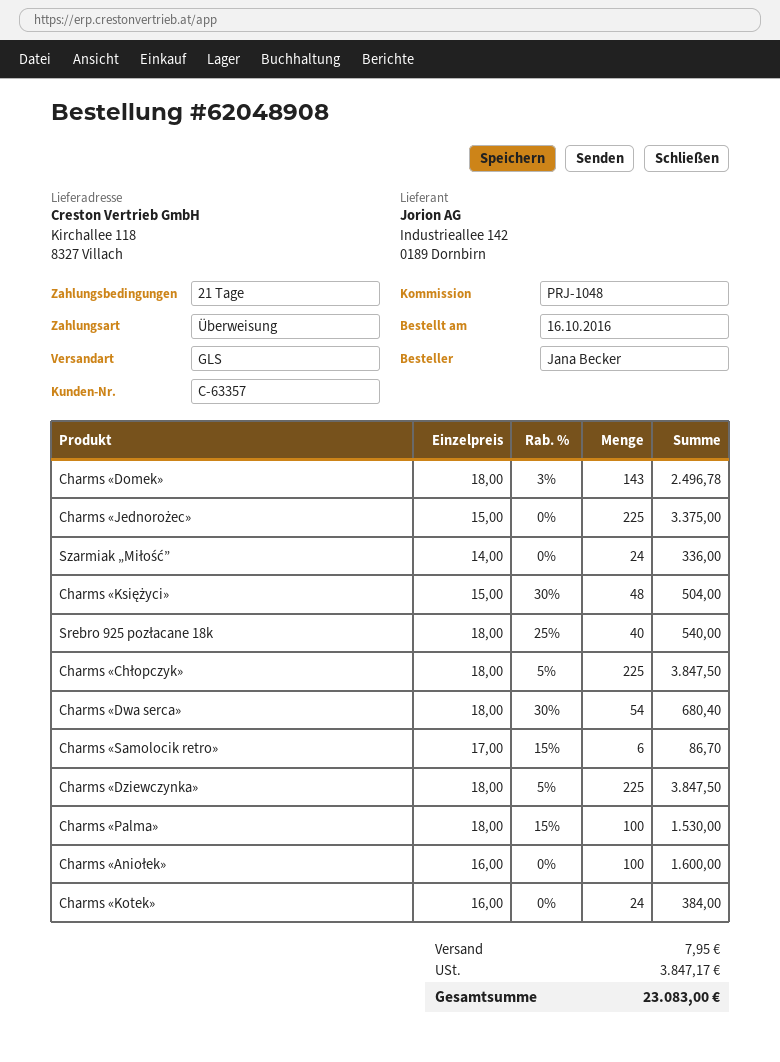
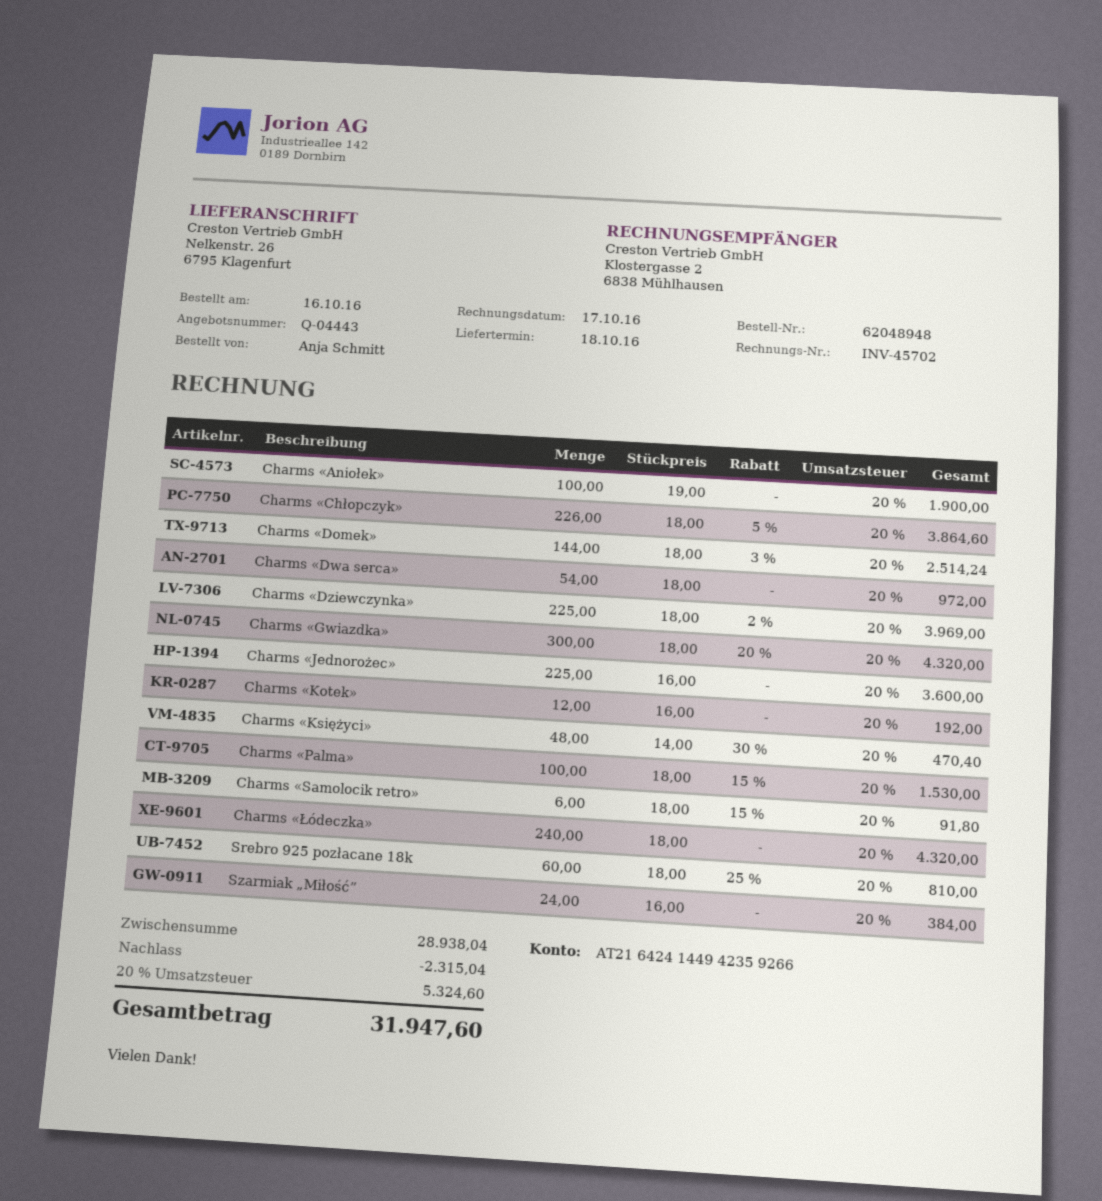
order number: 62048908 -> 62048948
ordered by: Jana Becker -> Anja Schmitt
ship to: Kirchallee 118, 8327 Villach -> Nelkenstr. 26, 6795 Klagenfurt
Charms «Domek»: 143 x 18.00 - 3% = 2496.78 -> 144 x 18.00 - 3% = 2514.24
Charms «Jednorożec»: 225 x 15.00 = 3375.00 -> 225 x 16.00 = 3600.00
Szarmiak „Miłość”: 24 x 14.00 = 336.00 -> 24 x 16.00 = 384.00
Charms «Księżyci»: 48 x 15.00 - 30% = 504.00 -> 48 x 14.00 - 30% = 470.40
Srebro 925 pozłacane 18k: 40 x 18.00 - 25% = 540.00 -> 60 x 18.00 - 25% = 810.00
Charms «Chłopczyk»: 225 x 18.00 - 5% = 3847.50 -> 226 x 18.00 - 5% = 3864.60
Charms «Dwa serca»: 54 x 18.00 - 30% = 680.40 -> 54 x 18.00 = 972.00
Charms «Samolocik retro»: 6 x 17.00 - 15% = 86.70 -> 6 x 18.00 - 15% = 91.80
Charms «Dziewczynka»: 225 x 18.00 - 5% = 3847.50 -> 225 x 18.00 - 2% = 3969.00
Charms «Aniołek»: 100 x 16.00 = 1600.00 -> 100 x 19.00 = 1900.00
Charms «Kotek»: 24 x 16.00 = 384.00 -> 12 x 16.00 = 192.00
Charms «Gwiazdka»: none -> 300 x 18.00 - 20% = 4320.00
Charms «Łódeczka»: none -> 240 x 18.00 = 4320.00
discount: none -> 2315.04
shipping: 7.95 -> none
tax: 3847.17 -> 5324.60
total: 23083.00 -> 31947.60

